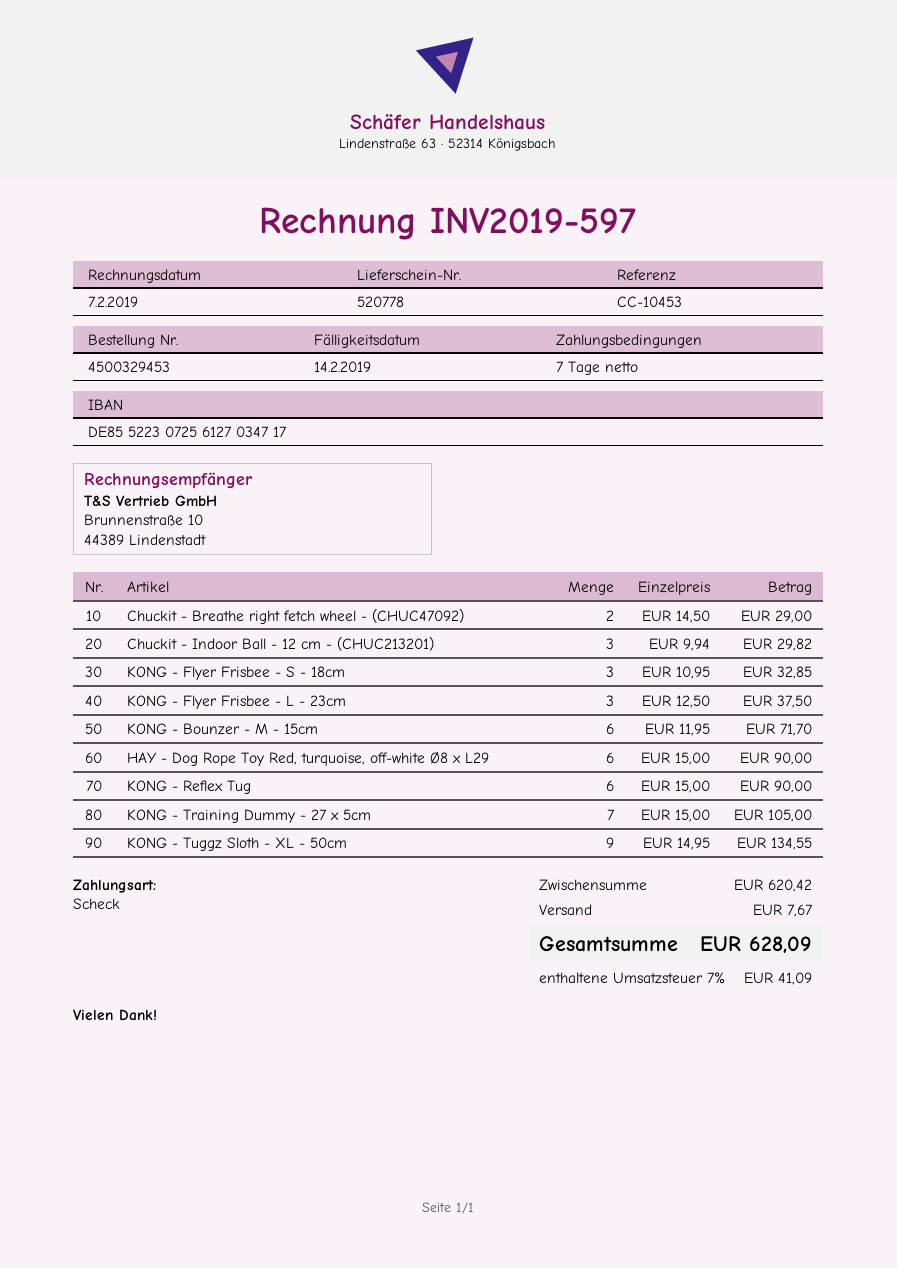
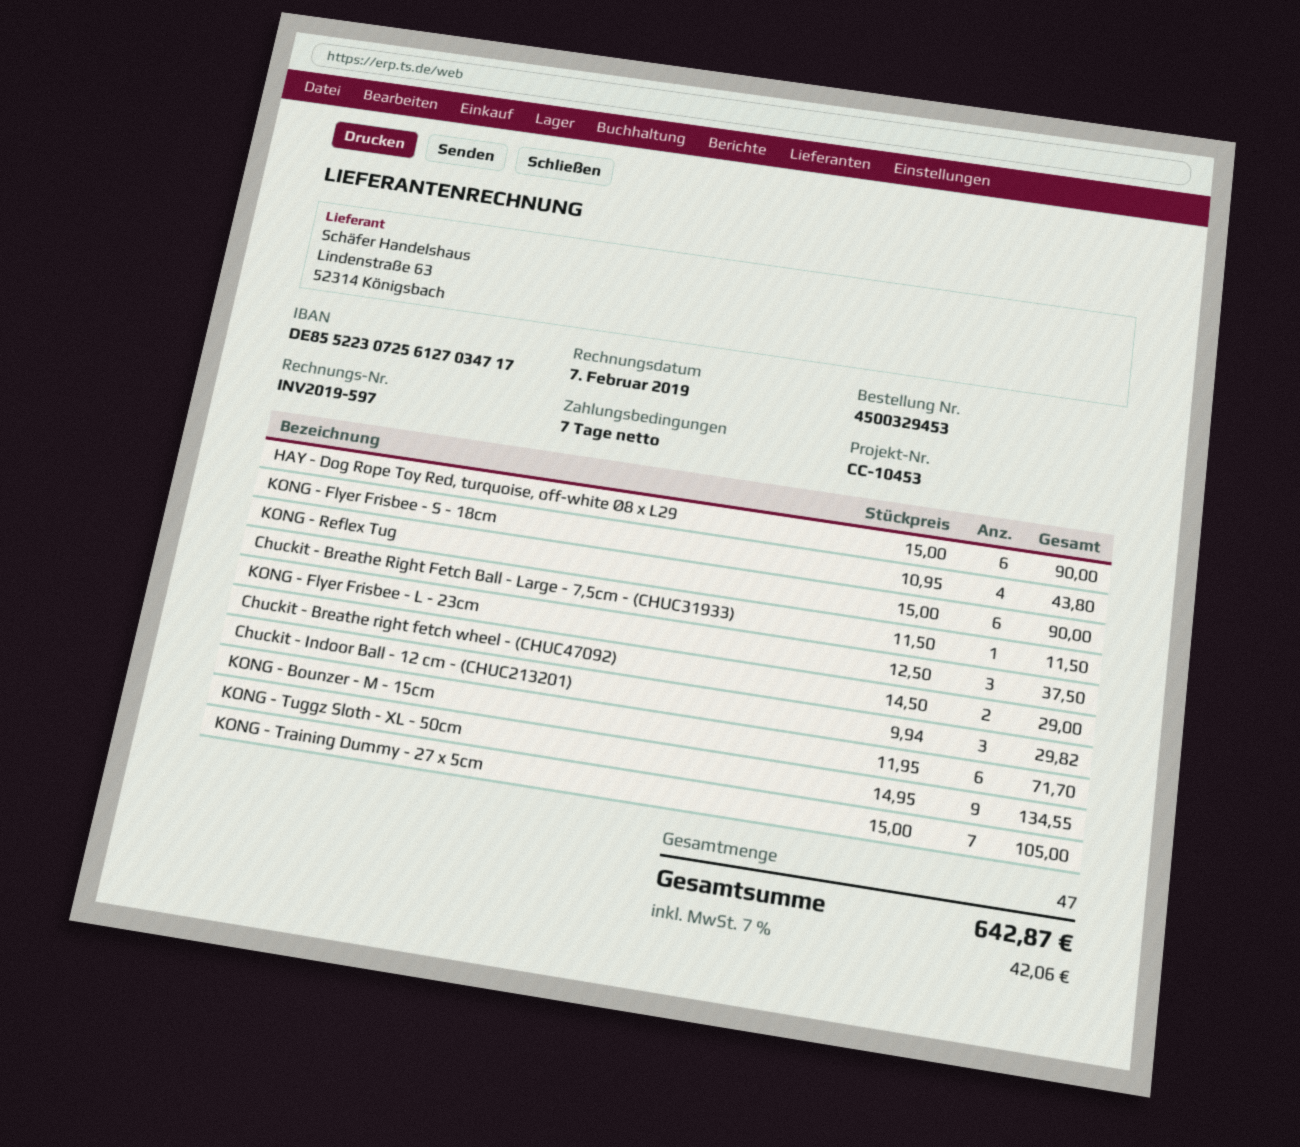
KONG - Flyer Frisbee - S - 18cm: 3 x 10.95 = 32.85 -> 4 x 10.95 = 43.80
Chuckit - Breathe Right Fetch Ball - Large - 7,5cm - (CHUC31933): none -> 1 x 11.50 = 11.50
shipping: 7.67 -> none
tax: 7% = 41.09 -> 7% = 42.06
total: 628.09 -> 642.87

